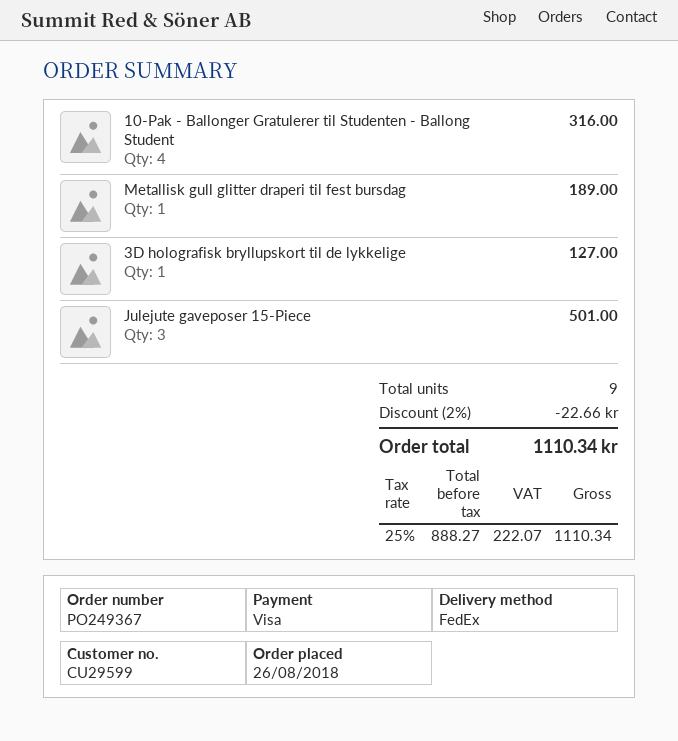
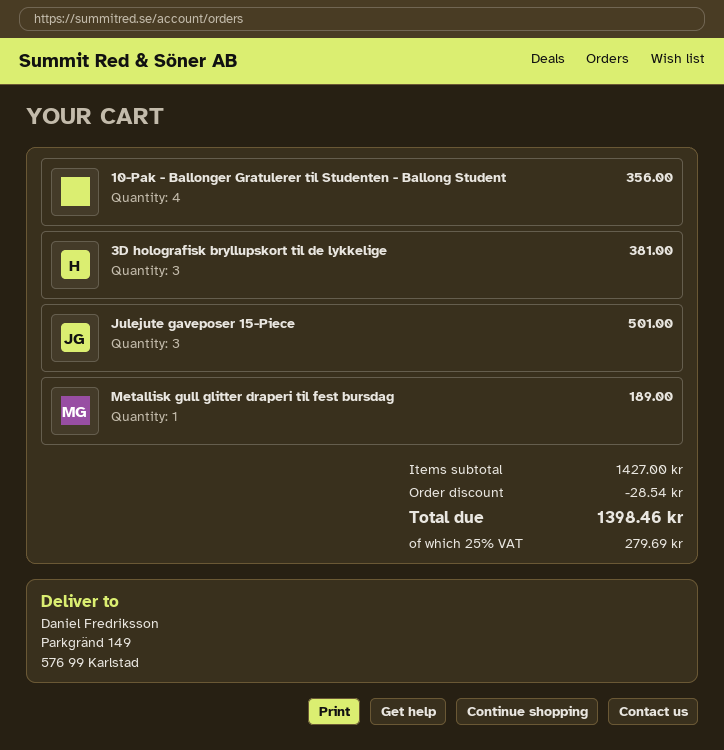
10-Pak - Ballonger Gratulerer til Studenten - Ballong Student: 4 for 316.00 -> 4 for 356.00
3D holografisk bryllupskort til de lykkelige: 1 for 127.00 -> 3 for 381.00
discount: 22.66 -> 28.54
tax: 25% = 222.07 -> 25% = 279.69
total: 1110.34 -> 1398.46

